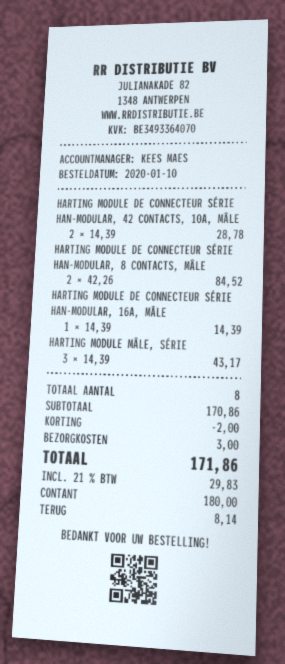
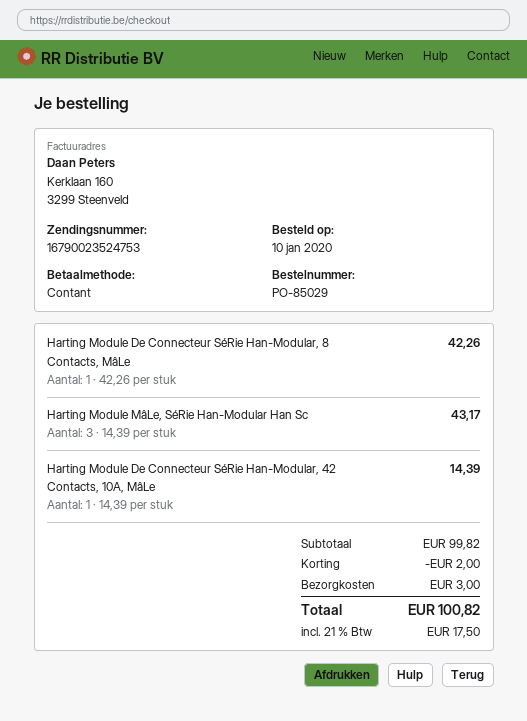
HARTING MODULE DE CONNECTEUR SÉRIE HAN-MODULAR, 42 CONTACTS, 10A, MÂLE: 2 x 14.39 = 28.78 -> 1 x 14.39 = 14.39
HARTING MODULE DE CONNECTEUR SÉRIE HAN-MODULAR, 8 CONTACTS, MÂLE: 2 x 42.26 = 84.52 -> 1 x 42.26 = 42.26
HARTING MODULE DE CONNECTEUR SÉRIE HAN-MODULAR, 16A, MÂLE: 1 x 14.39 = 14.39 -> none
subtotal: 170.86 -> 99.82
tax: 21% = 29.83 -> 21% = 17.50
total: 171.86 -> 100.82

